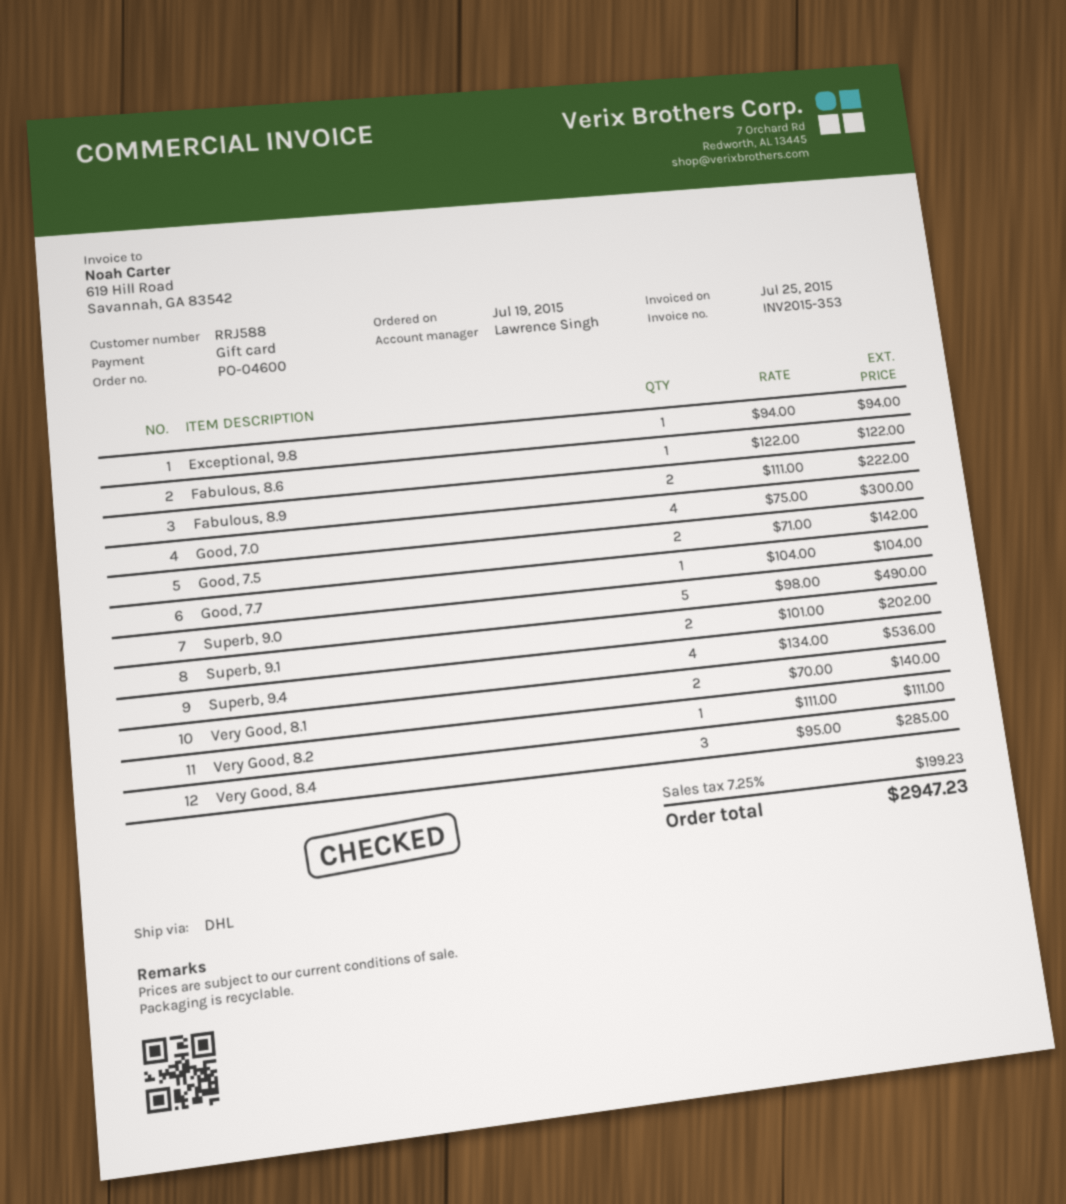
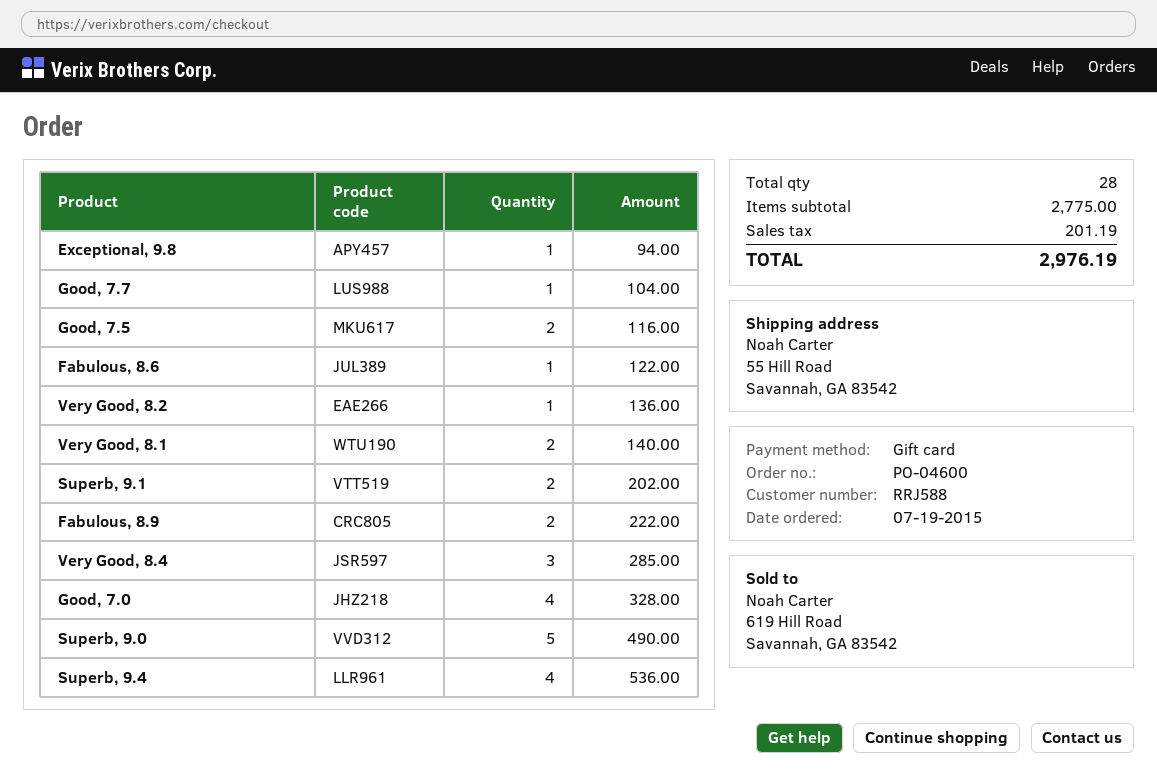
Good, 7.0: 4 for 300.00 -> 4 for 328.00
Good, 7.5: 2 for 142.00 -> 2 for 116.00
Very Good, 8.2: 1 for 111.00 -> 1 for 136.00
tax: 199.23 -> 201.19
total: 2947.23 -> 2976.19

